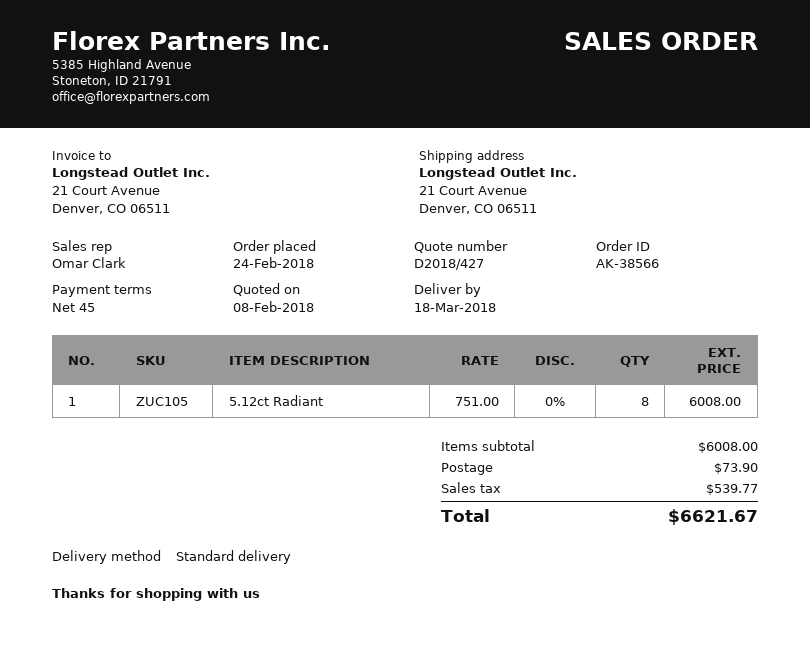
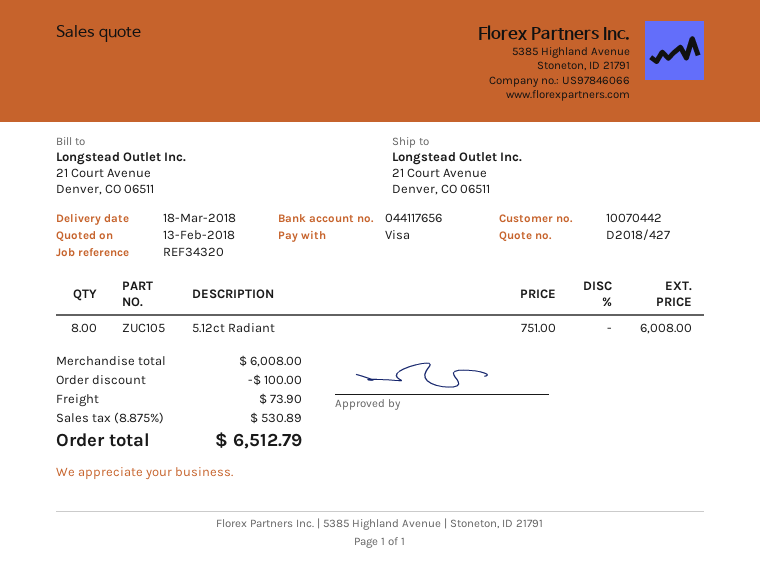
quote date: 2018-02-08 -> 2018-02-13
discount: none -> 100.00
tax: 539.77 -> 530.89
total: 6621.67 -> 6512.79

